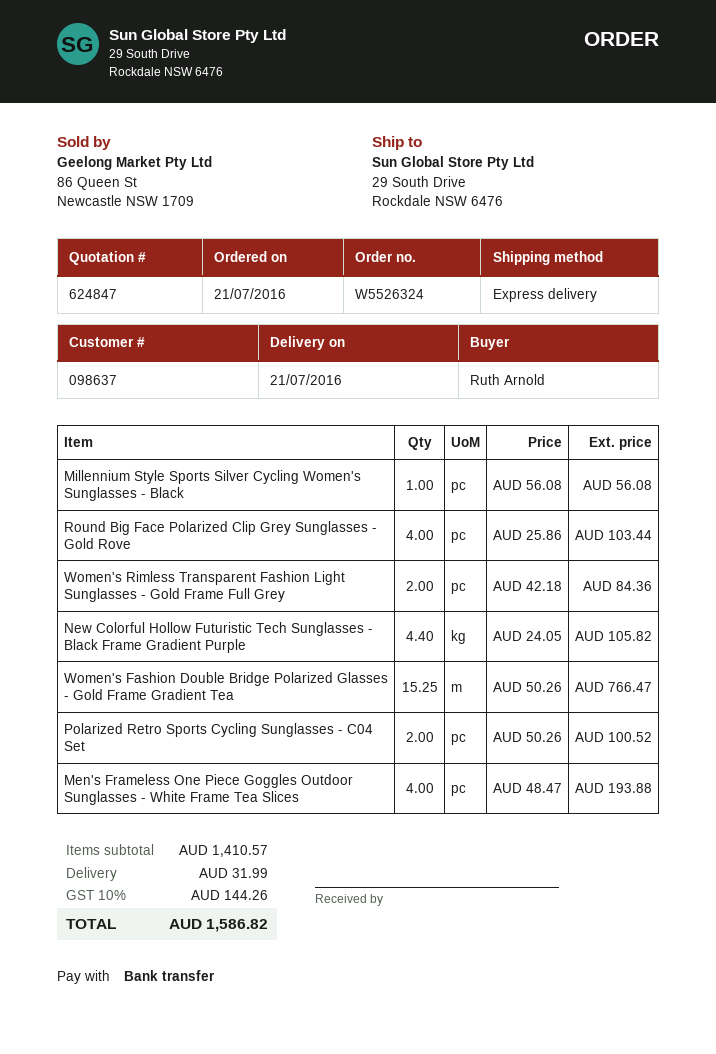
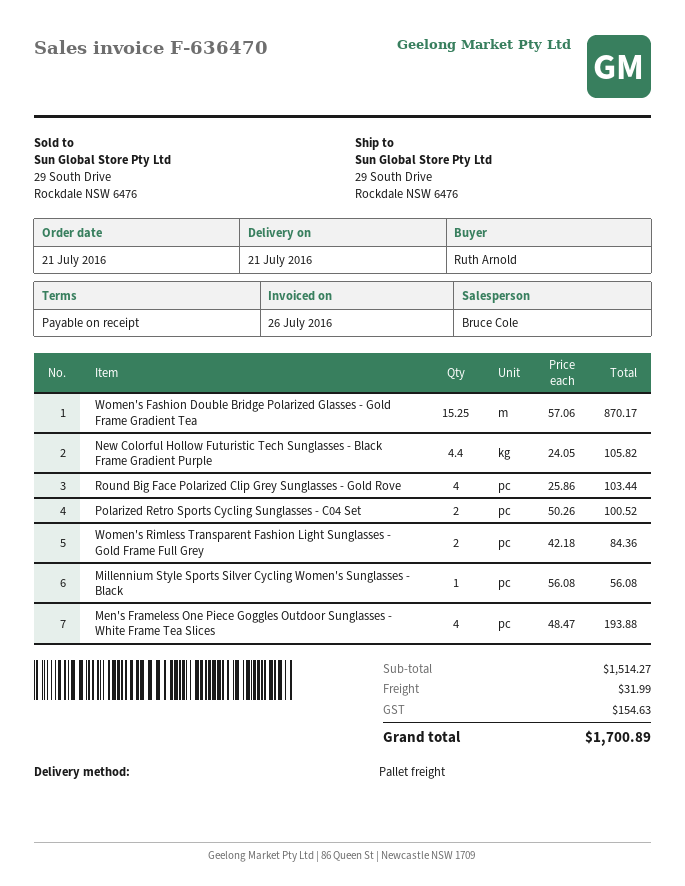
shipping method: express -> pallet freight
Women's Fashion Double Bridge Polarized Glasses - Gold Frame Gradient Tea: 15.25 x 50.26 = 766.47 -> 15.25 x 57.06 = 870.17
subtotal: 1410.57 -> 1514.27
tax: 144.26 -> 154.63
total: 1586.82 -> 1700.89

